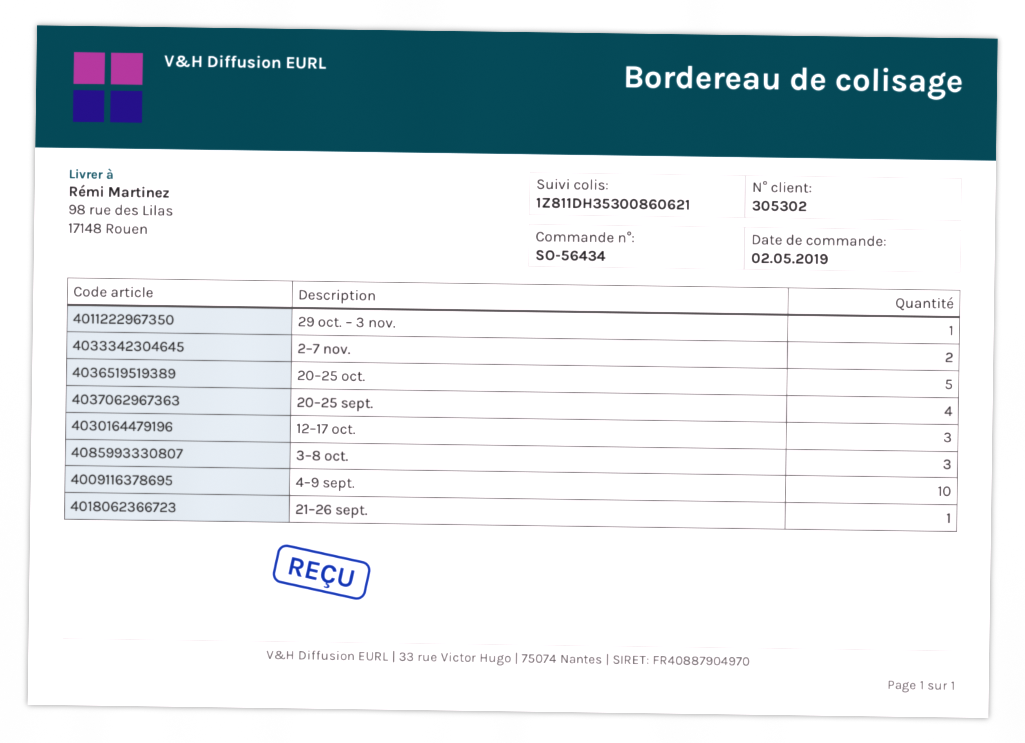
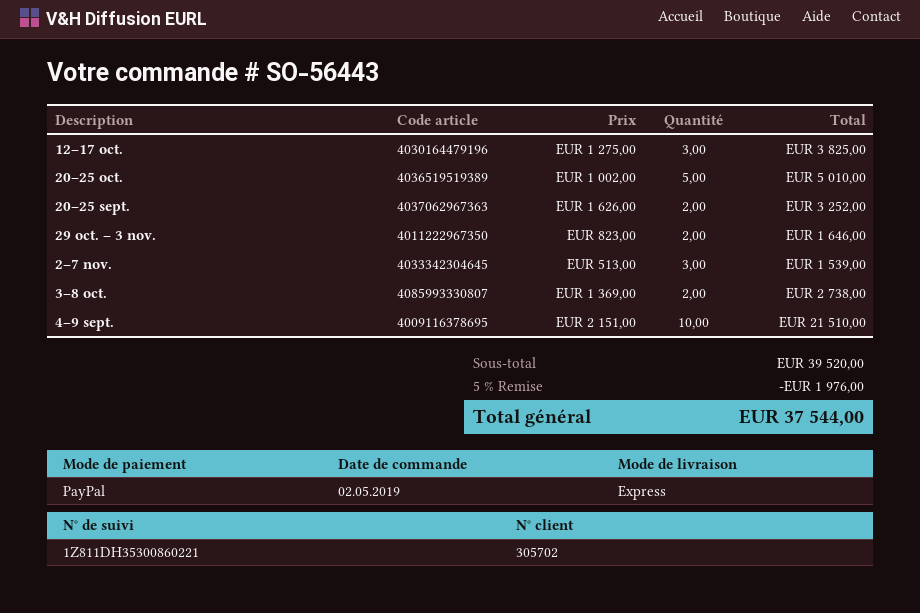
order number: SO-56434 -> SO-56443
customer number: 305302 -> 305702
tracking number: 1Z811DH35300860621 -> 1Z811DH35300860221
29 oct. – 3 nov.: 1 -> 2
2–7 nov.: 2 -> 3
20–25 sept.: 4 -> 2
3–8 oct.: 3 -> 2
21–26 sept.: 1 -> none

